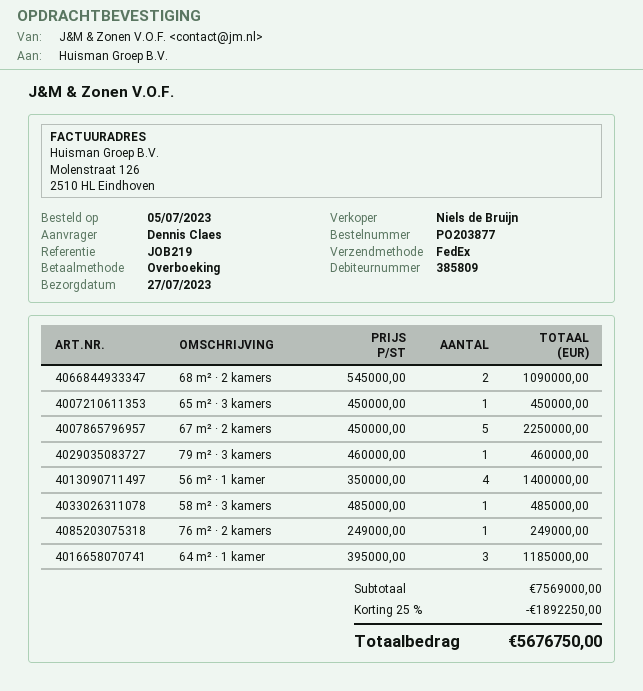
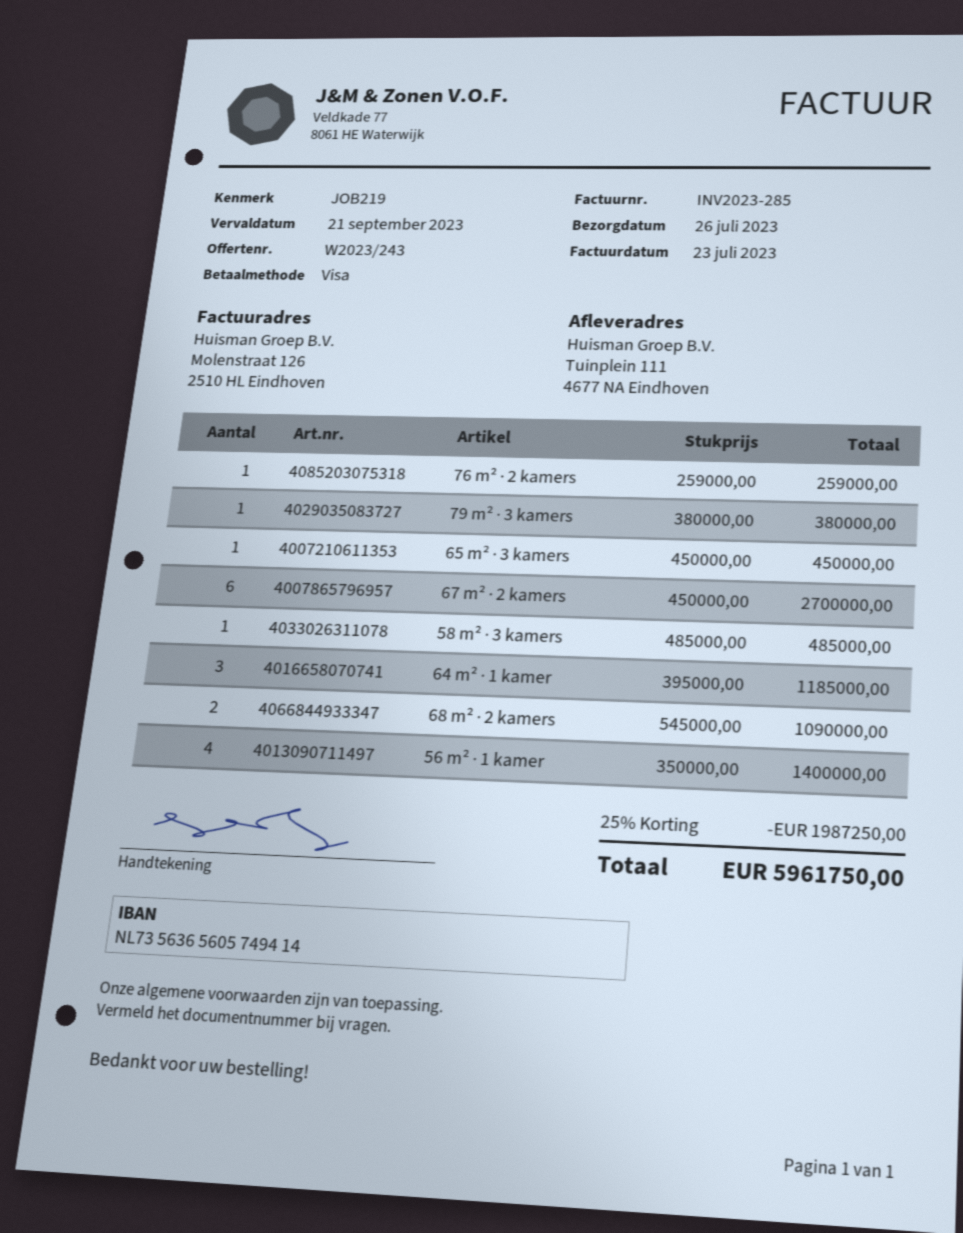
delivery date: 2023-07-27 -> 2023-07-26
payment method: bank transfer -> Visa
67 m² · 2 kamers: 5 x 450000.00 = 2250000.00 -> 6 x 450000.00 = 2700000.00
79 m² · 3 kamers: 1 x 460000.00 = 460000.00 -> 1 x 380000.00 = 380000.00
76 m² · 2 kamers: 1 x 249000.00 = 249000.00 -> 1 x 259000.00 = 259000.00
discount: 25% = 1892250.00 -> 25% = 1987250.00
total: 5676750.00 -> 5961750.00

